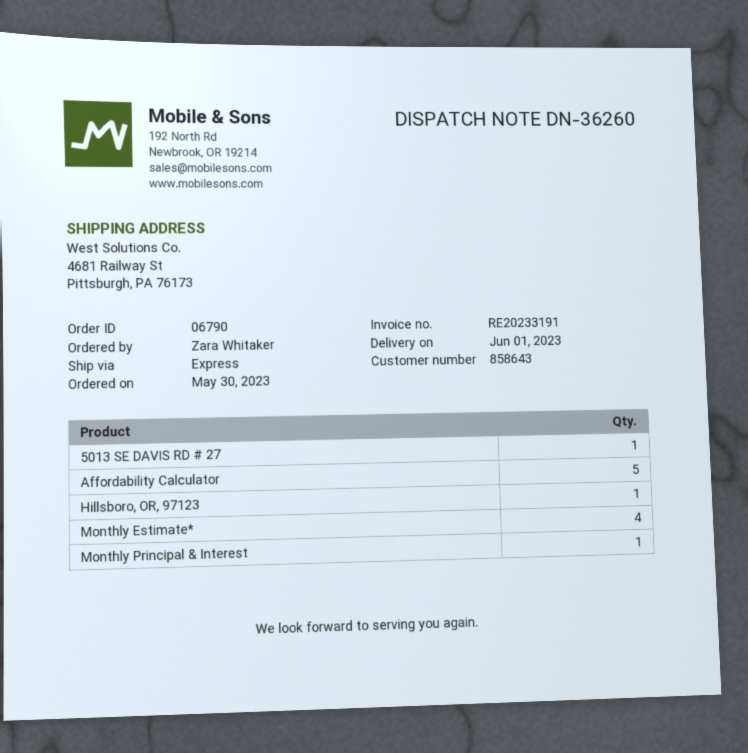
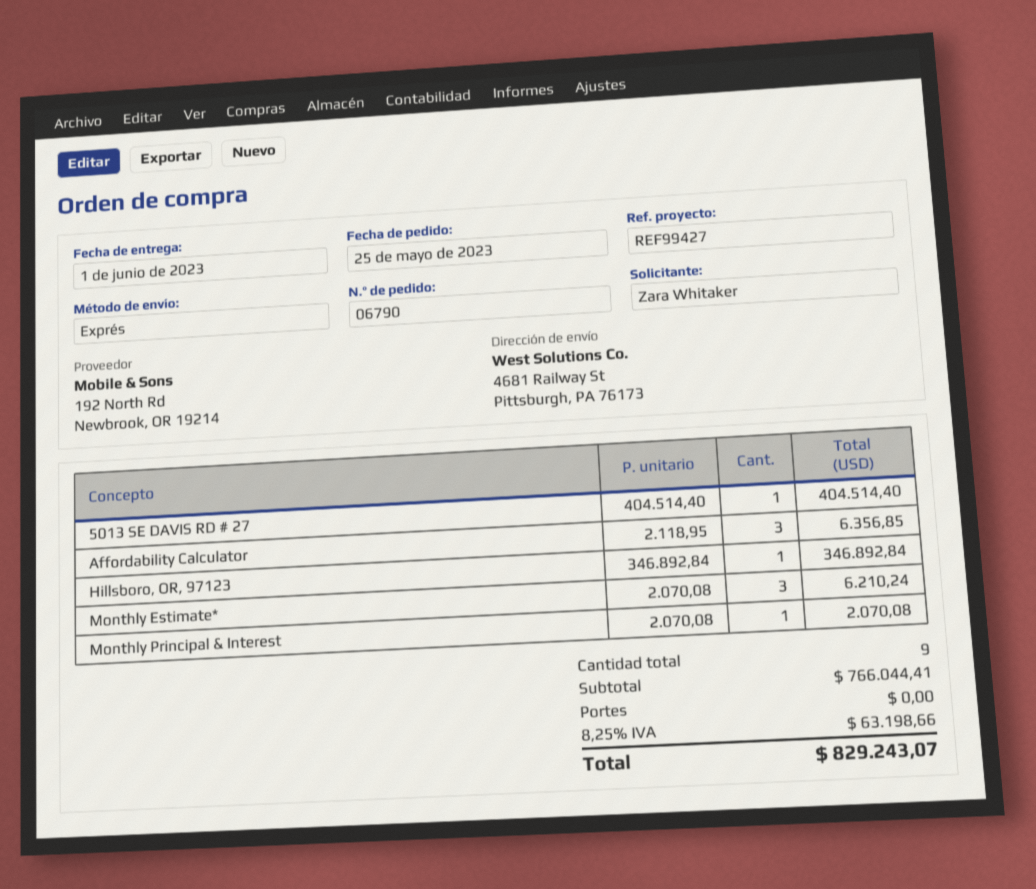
order date: 2023-05-30 -> 2023-05-25
Affordability Calculator: 5 -> 3
Monthly Estimate*: 4 -> 3

